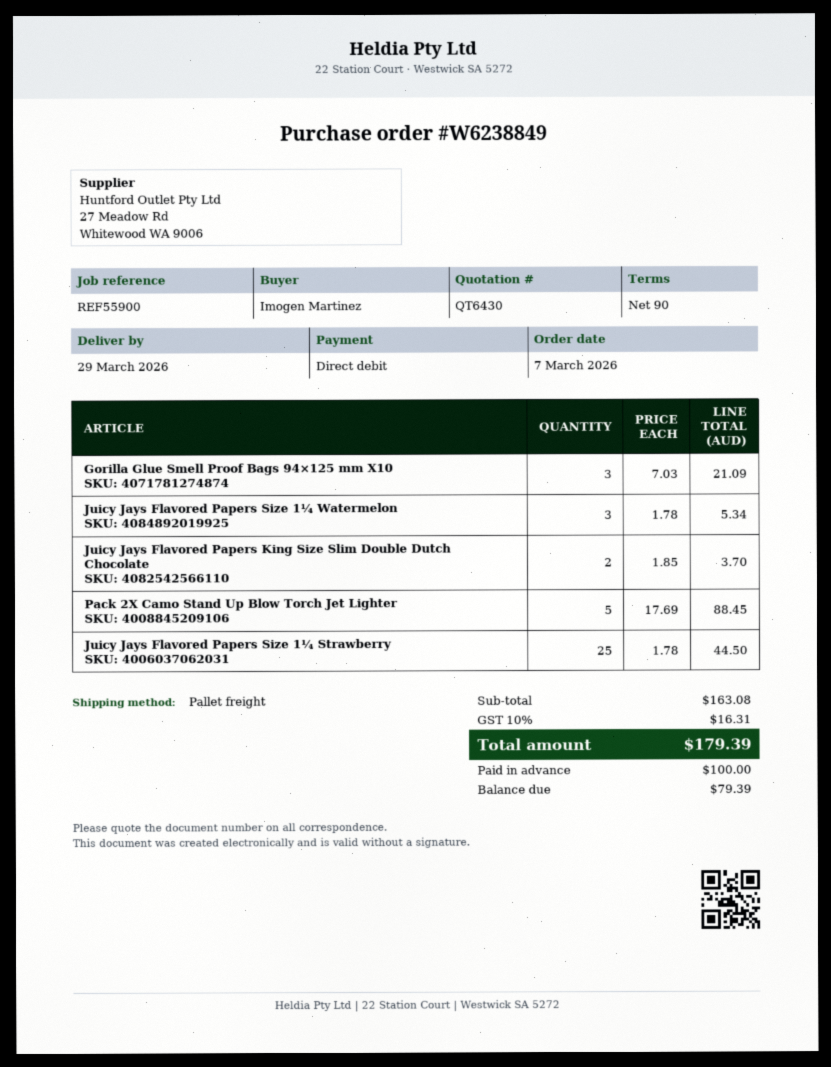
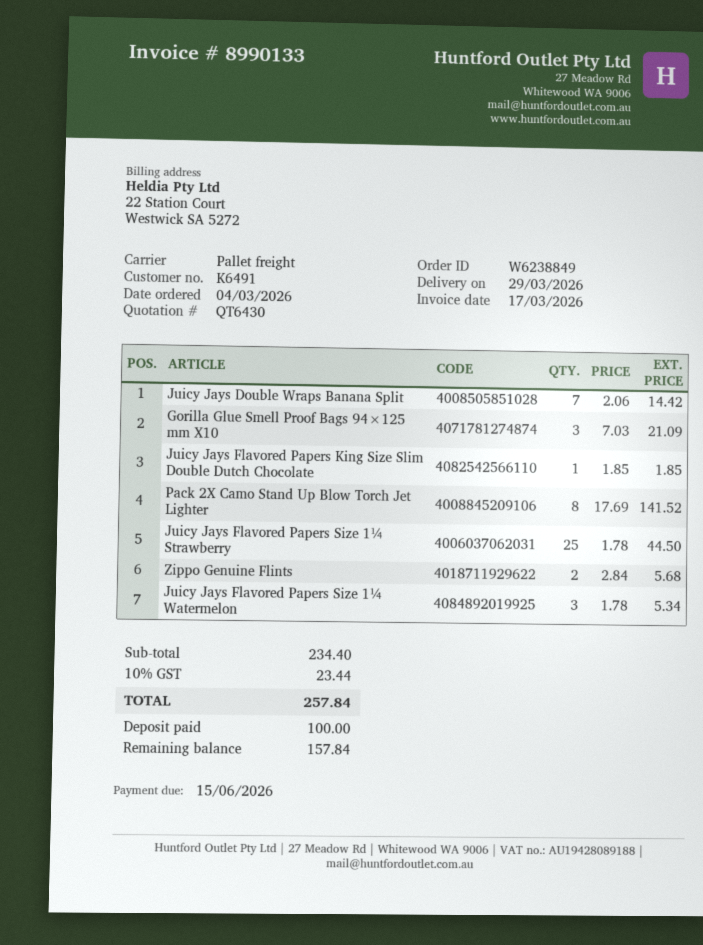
order date: 2026-03-07 -> 2026-03-04
Juicy Jays Flavored Papers King Size Slim Double Dutch Chocolate: 2 x 1.85 = 3.70 -> 1 x 1.85 = 1.85
Pack 2X Camo Stand Up Blow Torch Jet Lighter: 5 x 17.69 = 88.45 -> 8 x 17.69 = 141.52
Juicy Jays Double Wraps Banana Split: none -> 7 x 2.06 = 14.42
Zippo Genuine Flints: none -> 2 x 2.84 = 5.68
subtotal: 163.08 -> 234.40
tax: 10% = 16.31 -> 10% = 23.44
total: 179.39 -> 257.84
balance: 79.39 -> 157.84

